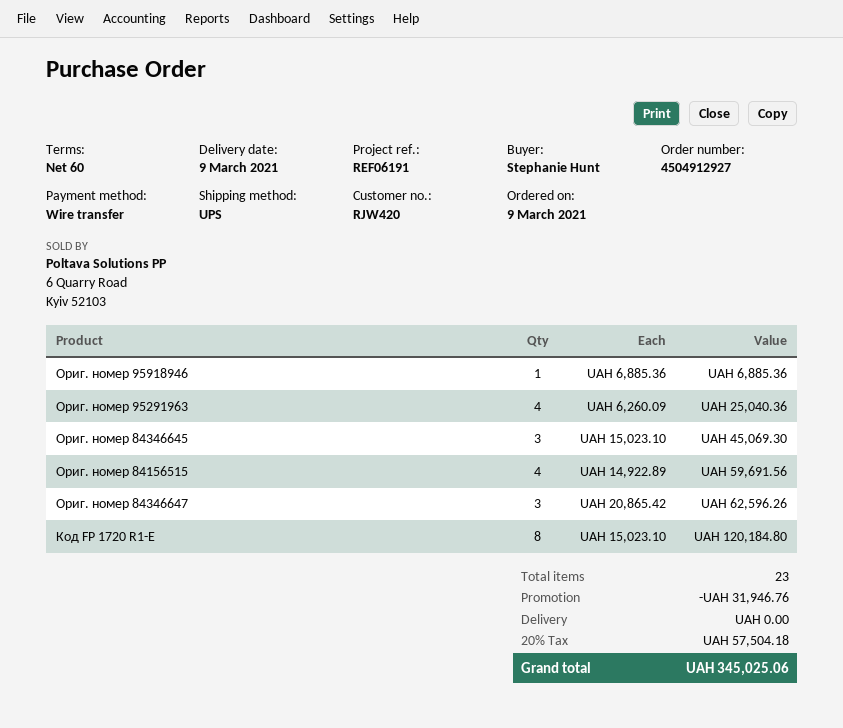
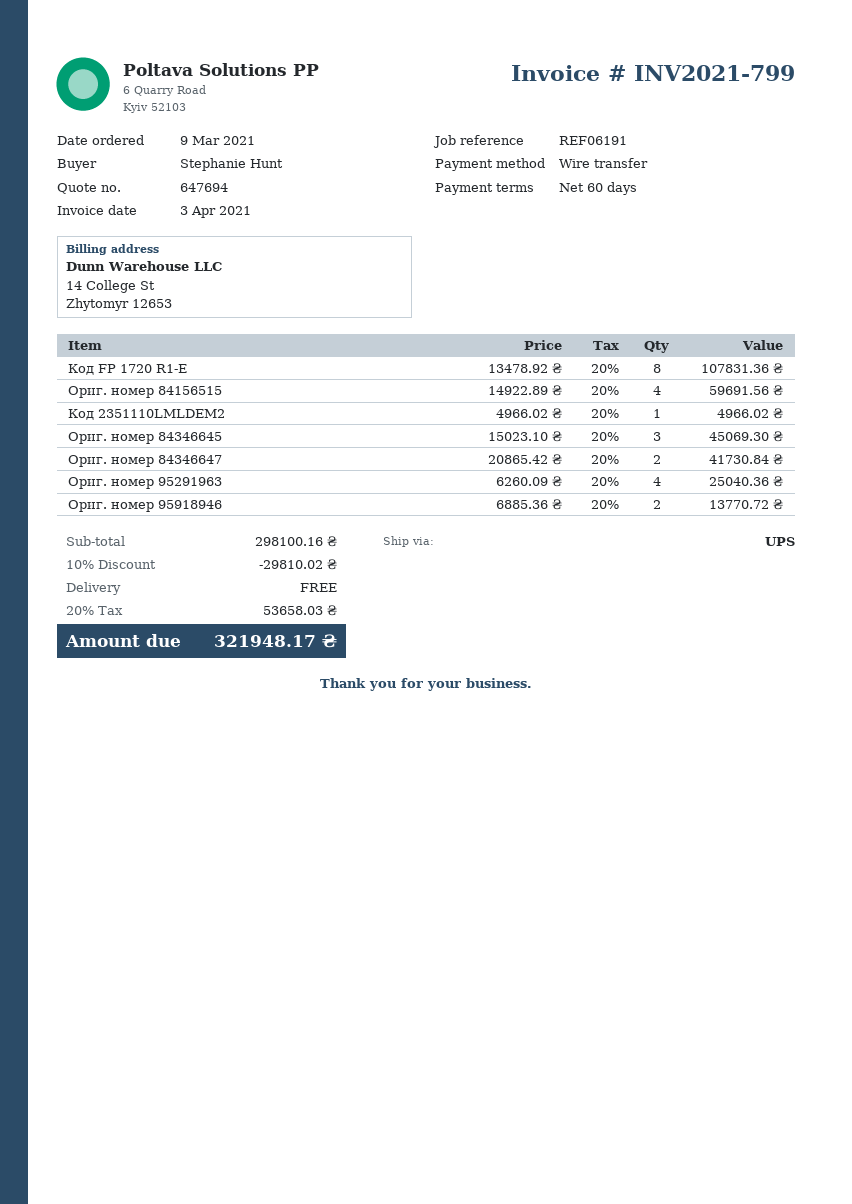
Ориг. номер 95918946: 1 x 6885.36 = 6885.36 -> 2 x 6885.36 = 13770.72
Ориг. номер 84346647: 3 x 20865.42 = 62596.26 -> 2 x 20865.42 = 41730.84
Код FP 1720 R1-E: 8 x 15023.10 = 120184.80 -> 8 x 13478.92 = 107831.36
Код 2351110LMLDEM2: none -> 1 x 4966.02 = 4966.02
discount: 31946.76 -> 29810.02
tax: 20% = 57504.18 -> 20% = 53658.03
total: 345025.06 -> 321948.17

